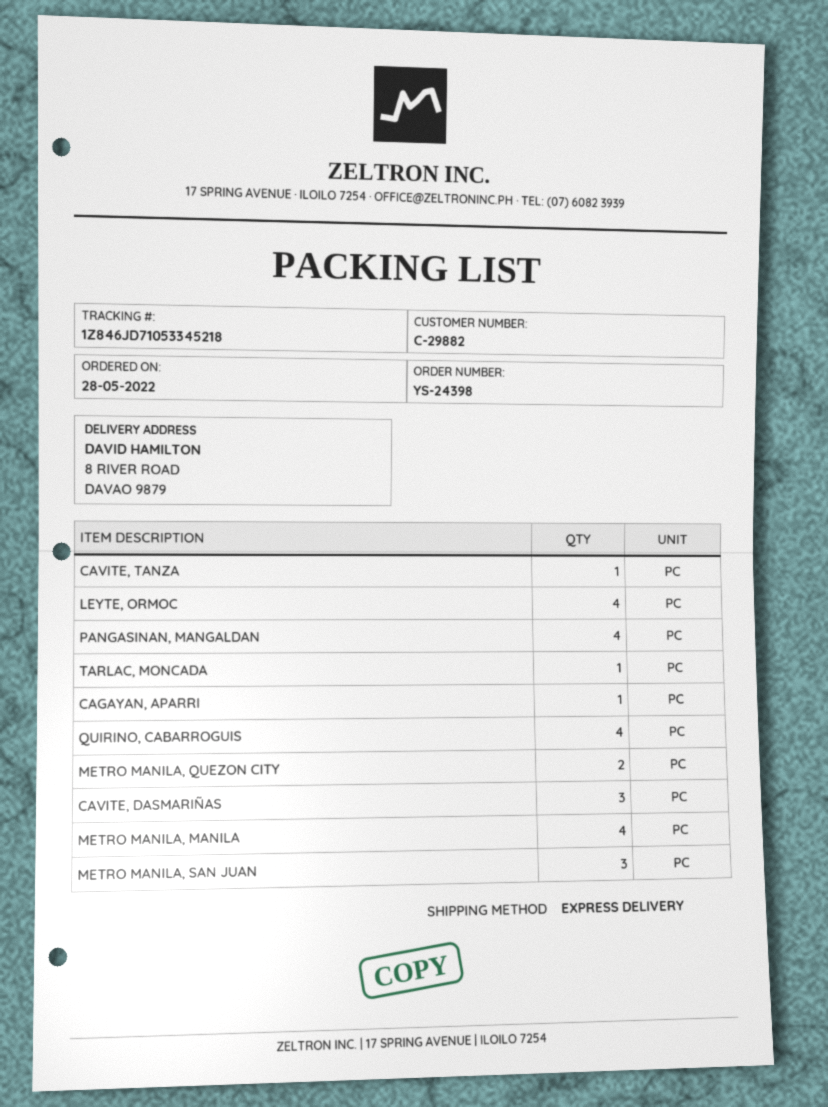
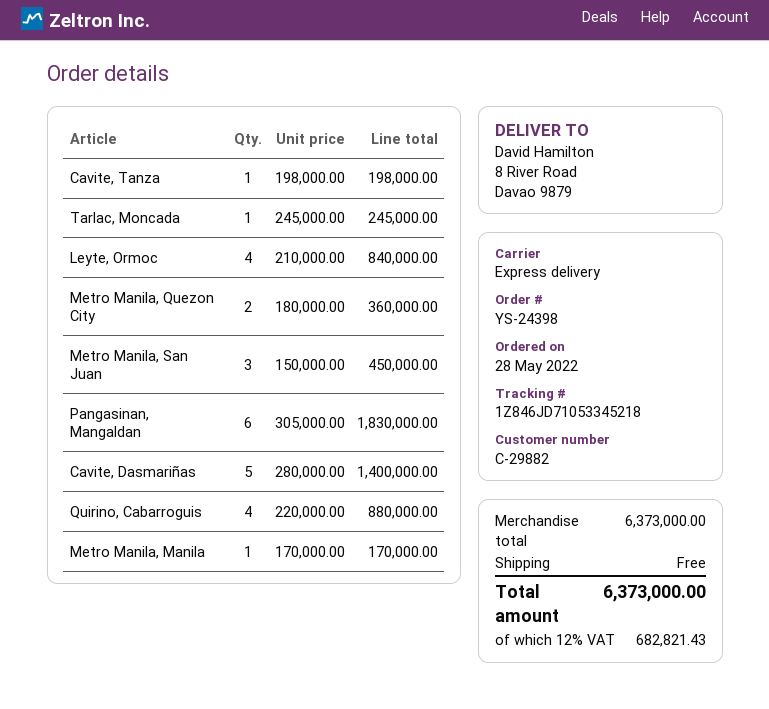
PANGASINAN, MANGALDAN: 4 -> 6
CAGAYAN, APARRI: 1 -> none
CAVITE, DASMARIÑAS: 3 -> 5
METRO MANILA, MANILA: 4 -> 1

